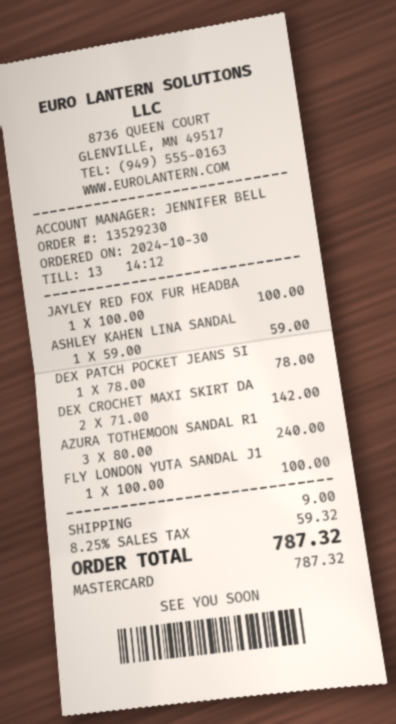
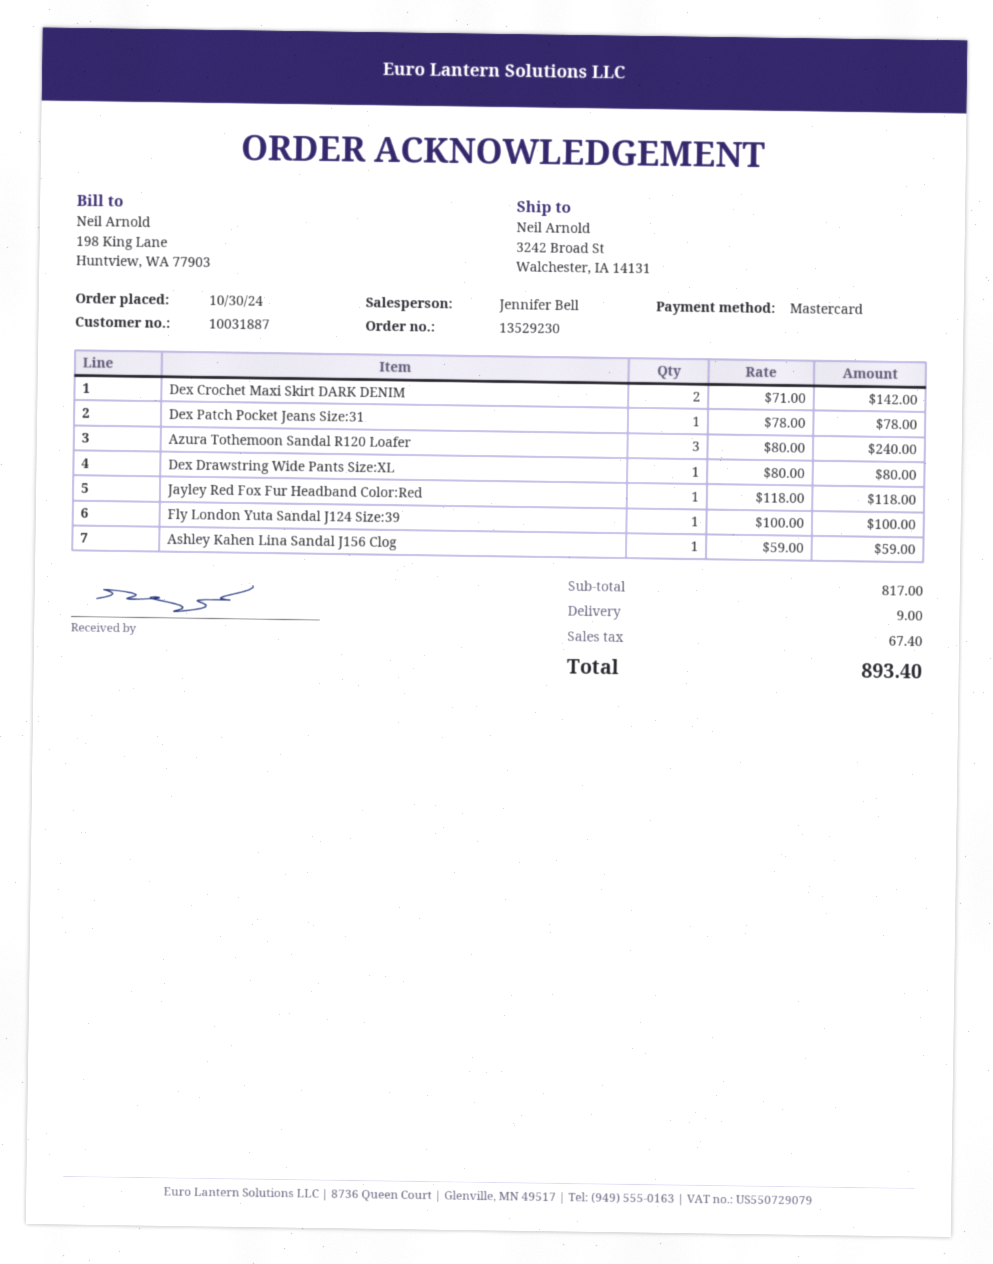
JAYLEY RED FOX FUR HEADBA: 1 x 100.00 = 100.00 -> 1 x 118.00 = 118.00
Dex Drawstring Wide Pants Size:XL: none -> 1 x 80.00 = 80.00
tax: 59.32 -> 67.40
total: 787.32 -> 893.40

